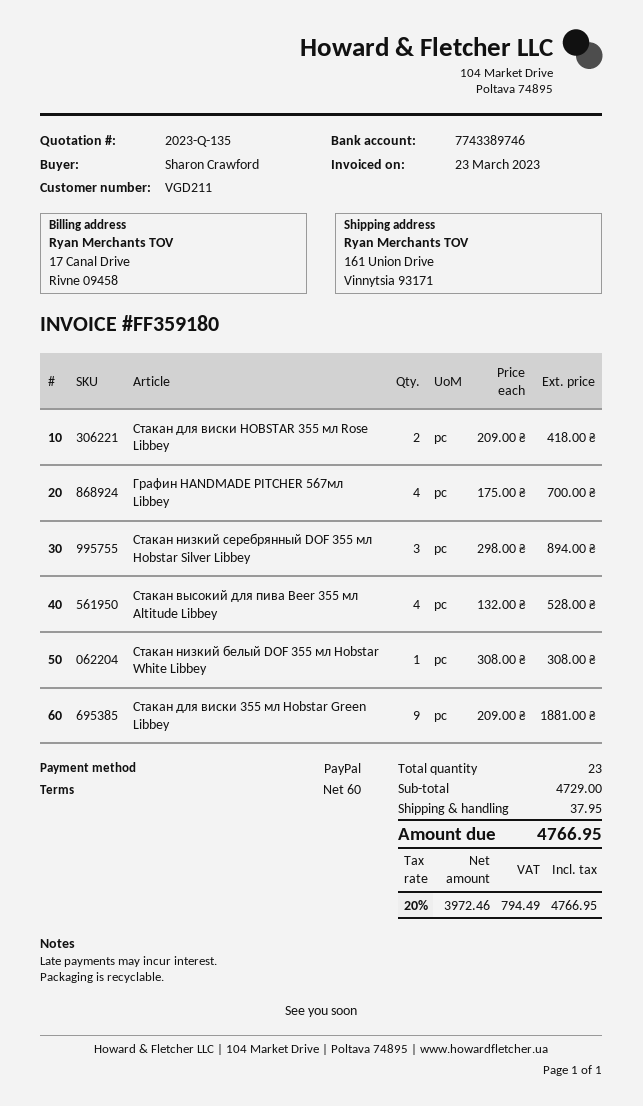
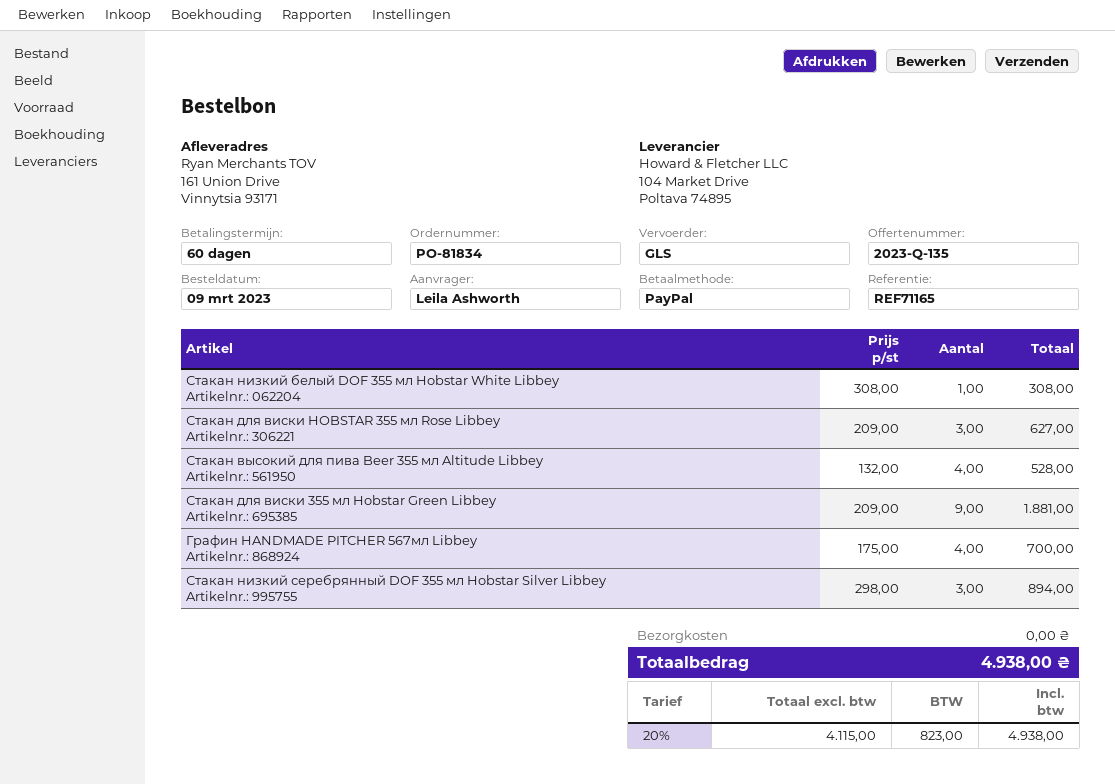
ordered by: Sharon Crawford -> Leila Ashworth
Стакан для виски HOBSTAR 355 мл Rose Libbey: 2 x 209.00 = 418.00 -> 3 x 209.00 = 627.00
shipping: 37.95 -> 0.00
net: 3972.46 -> 4115.00
tax: 20% = 794.49 -> 20% = 823.00
total: 4766.95 -> 4938.00

